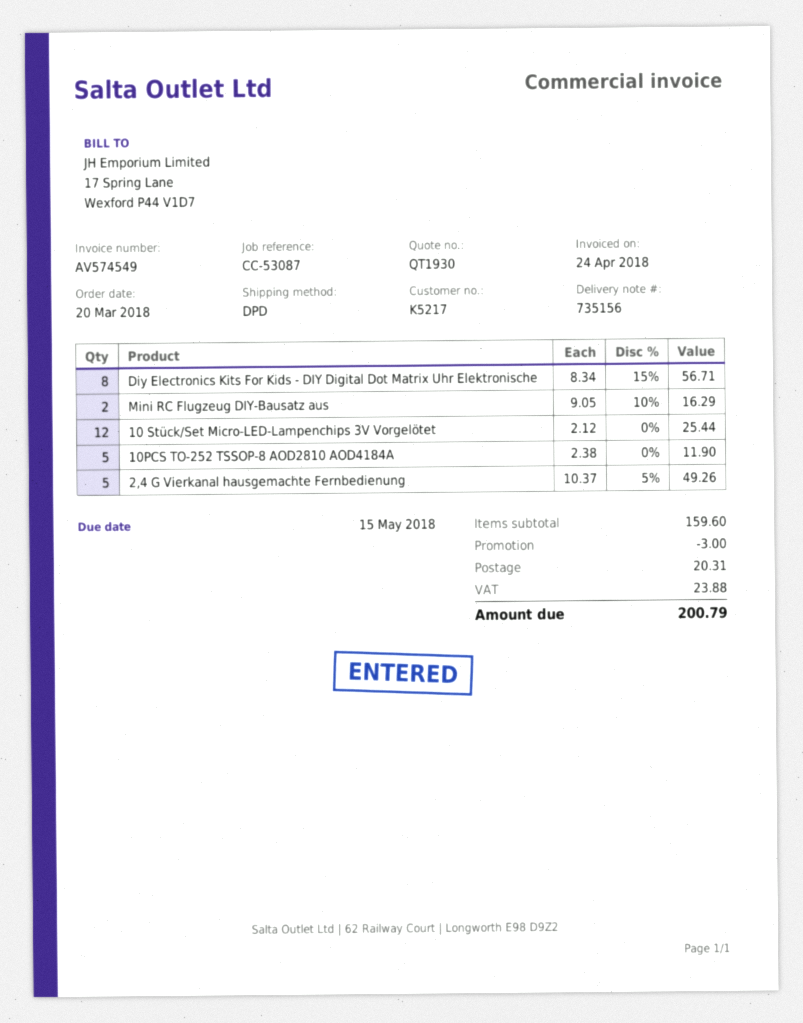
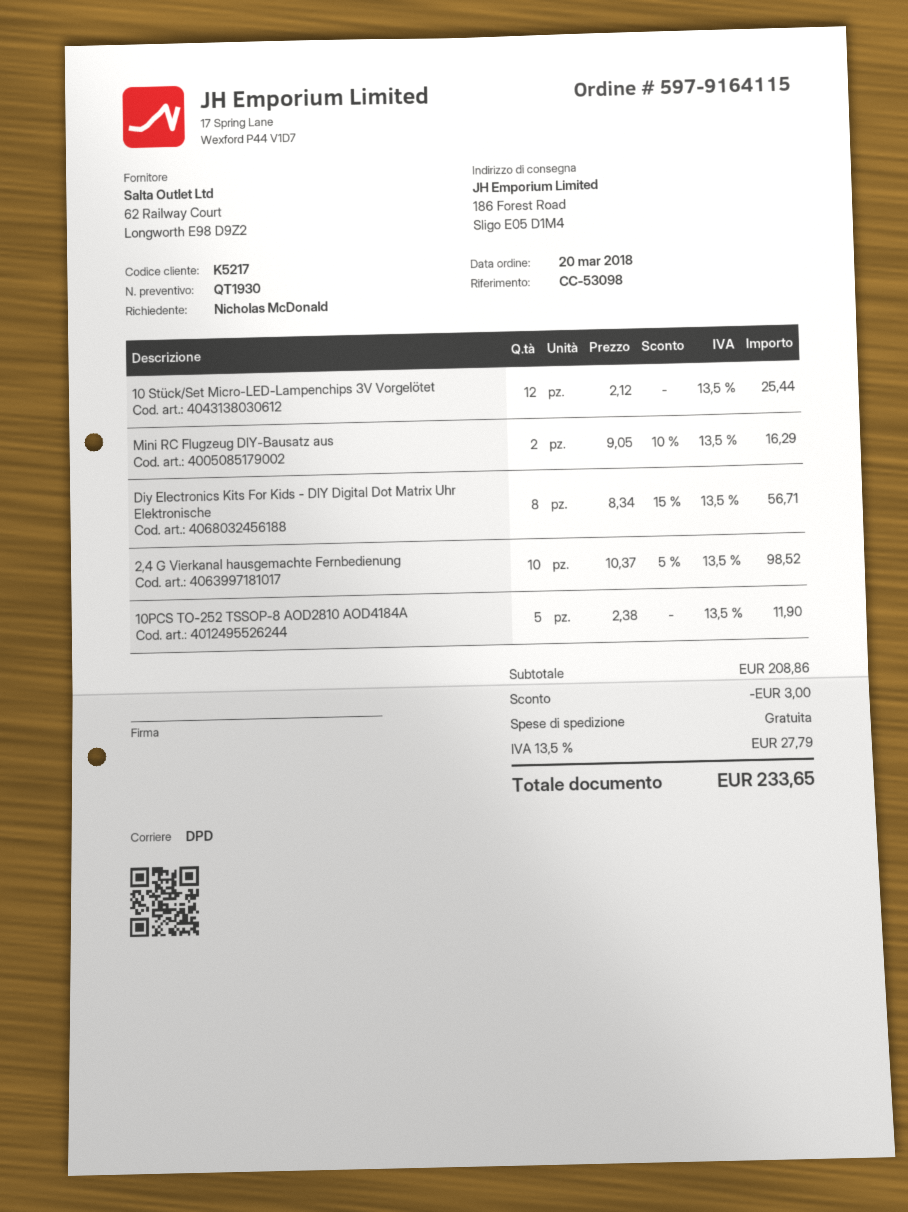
reference: CC-53087 -> CC-53098
2,4 G Vierkanal hausgemachte Fernbedienung: 5 x 10.37 - 5% = 49.26 -> 10 x 10.37 - 5% = 98.52
subtotal: 159.60 -> 208.86
shipping: 20.31 -> 0.00
tax: 23.88 -> 27.79
total: 200.79 -> 233.65

